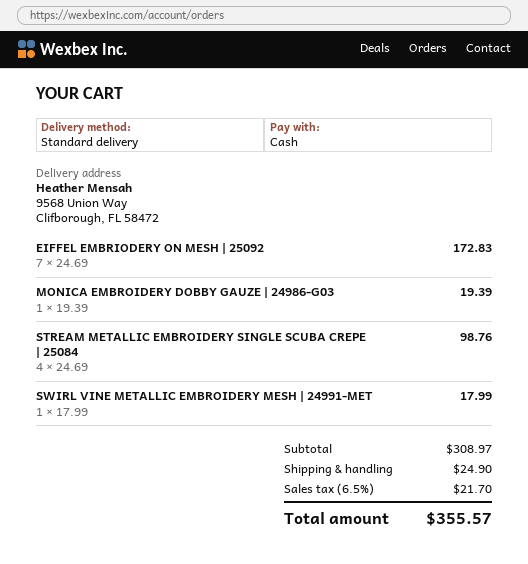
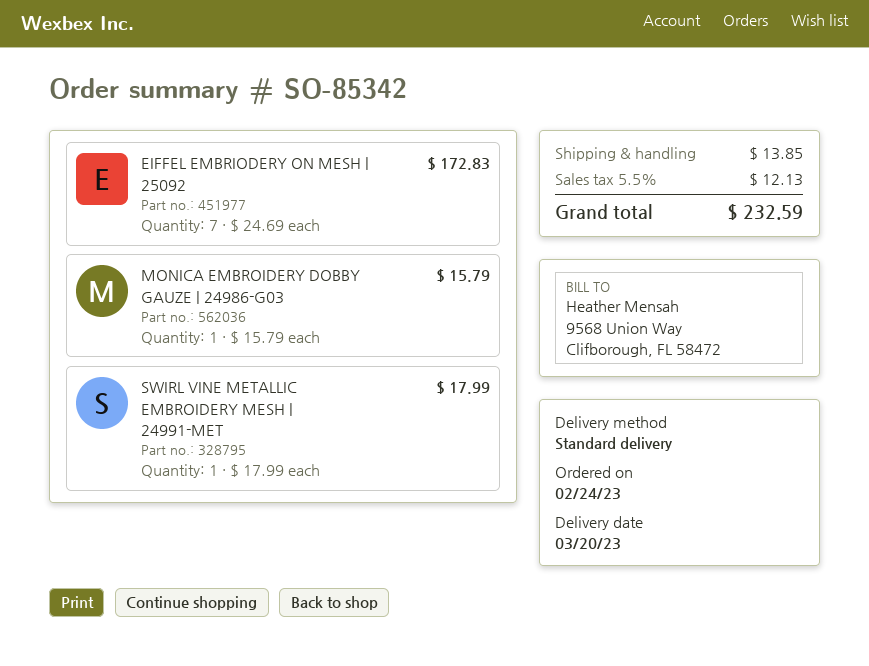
MONICA EMBROIDERY DOBBY GAUZE | 24986-G03: 1 x 19.39 = 19.39 -> 1 x 15.79 = 15.79
STREAM METALLIC EMBROIDERY SINGLE SCUBA CREPE | 25084: 4 x 24.69 = 98.76 -> none
shipping: 24.90 -> 13.85
tax: 6.5% = 21.70 -> 5.5% = 12.13
total: 355.57 -> 232.59

